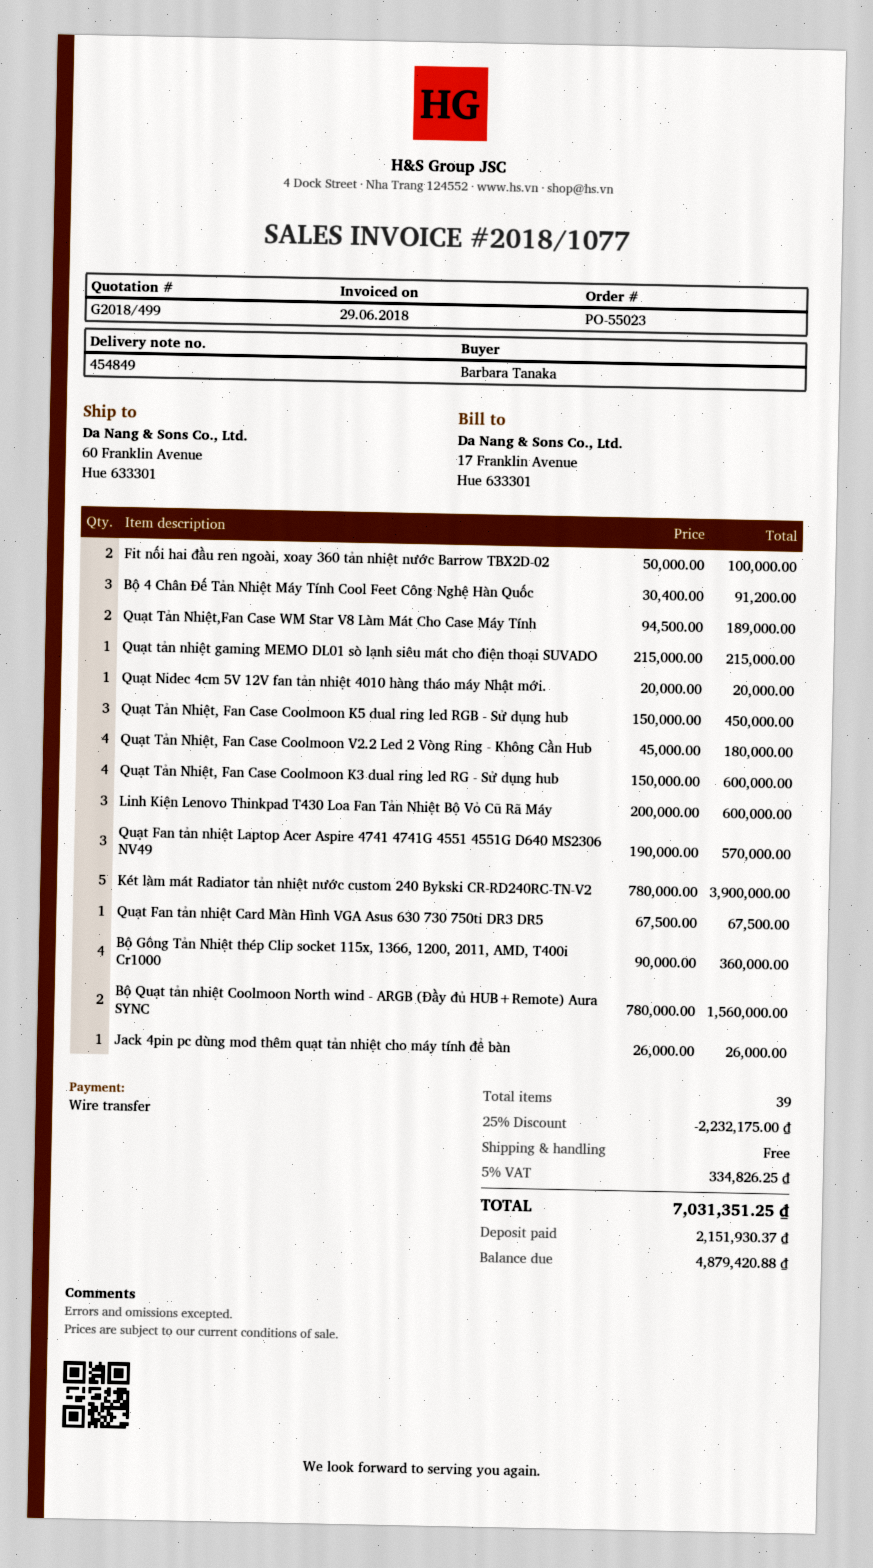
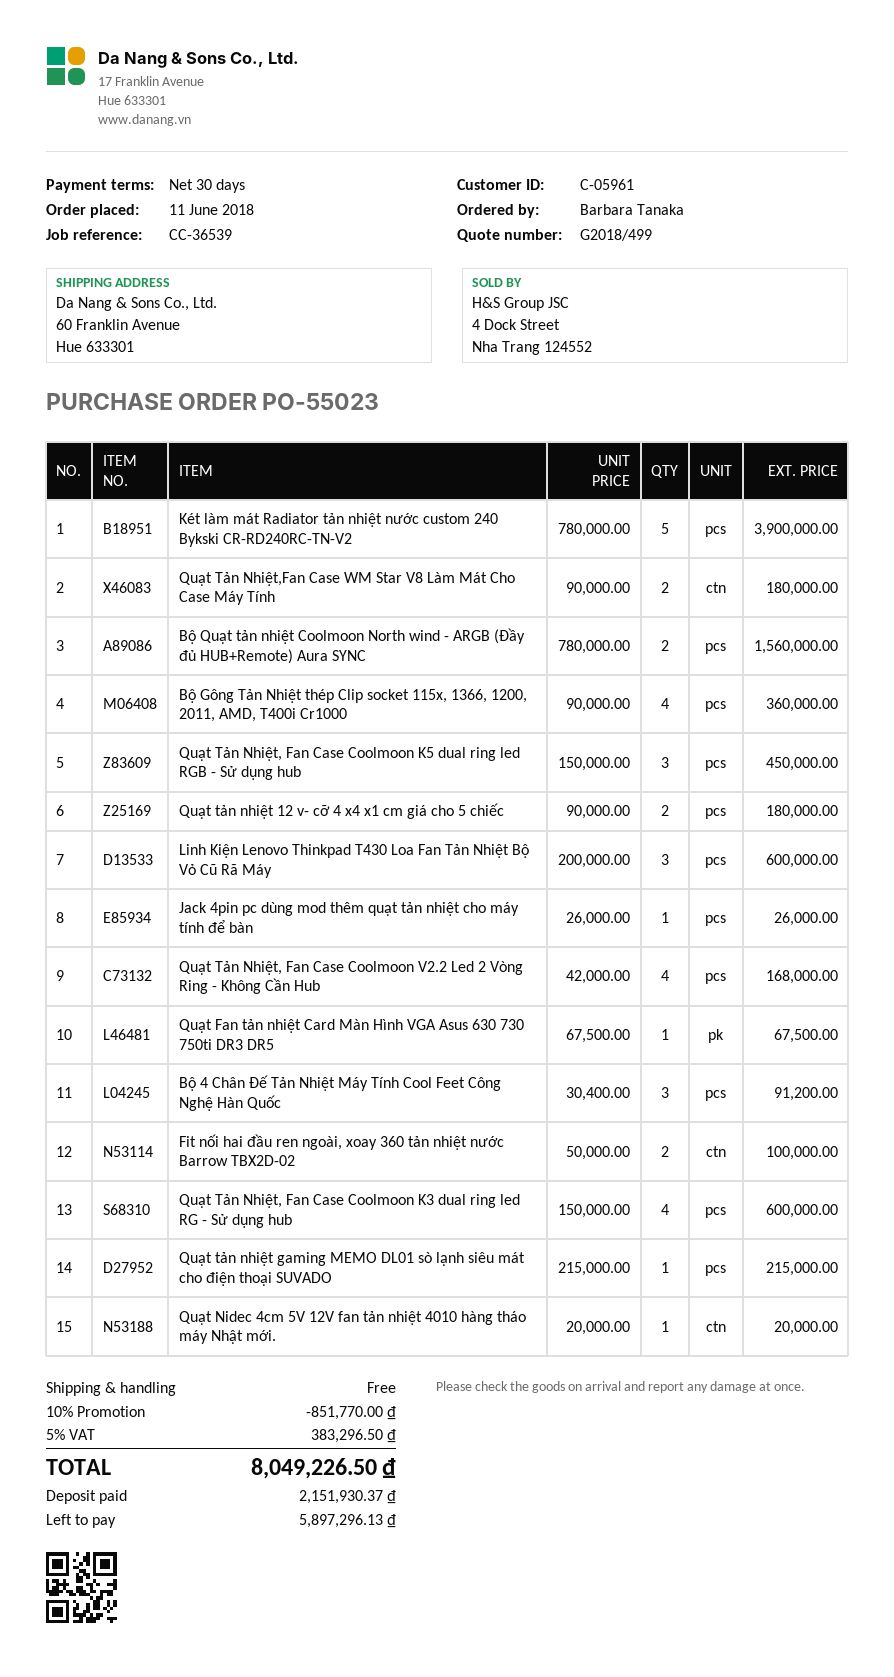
Quạt Tản Nhiệt,Fan Case WM Star V8 Làm Mát Cho Case Máy Tính: 2 x 94500.00 = 189000.00 -> 2 x 90000.00 = 180000.00
Quạt Tản Nhiệt, Fan Case Coolmoon V2.2 Led 2 Vòng Ring - Không Cần Hub: 4 x 45000.00 = 180000.00 -> 4 x 42000.00 = 168000.00
Quạt Fan tản nhiệt Laptop Acer Aspire 4741 4741G 4551 4551G D640 MS2306 NV49: 3 x 190000.00 = 570000.00 -> none
Quạt tản nhiệt 12 v- cỡ 4 x4 x1 cm giá cho 5 chiếc: none -> 2 x 90000.00 = 180000.00
discount: 25% = 2232175.00 -> 10% = 851770.00
tax: 5% = 334826.25 -> 5% = 383296.50
total: 7031351.25 -> 8049226.50
balance: 4879420.88 -> 5897296.13

